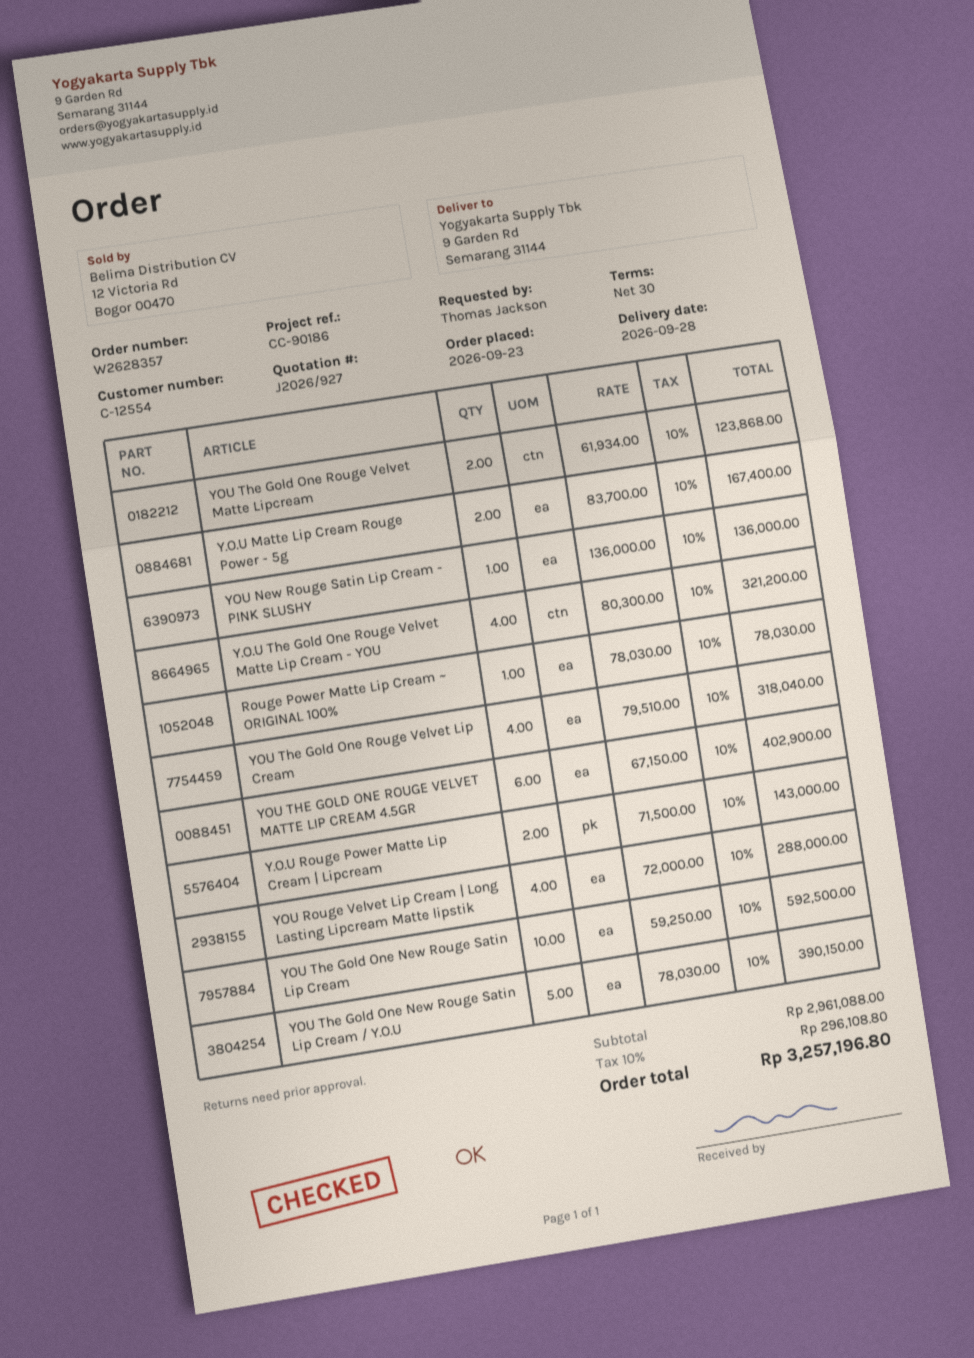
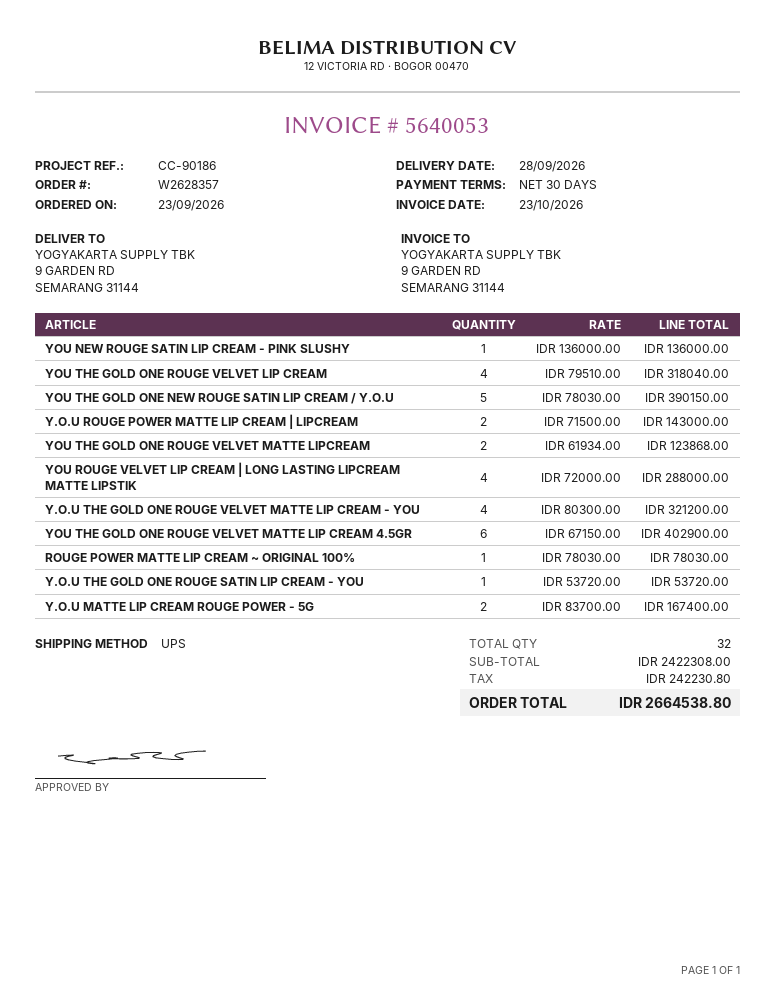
YOU The Gold One New Rouge Satin Lip Cream: 10 x 59250.00 = 592500.00 -> none
Y.O.U THE GOLD ONE ROUGE SATIN LIP CREAM - YOU: none -> 1 x 53720.00 = 53720.00
subtotal: 2961088.00 -> 2422308.00
tax: 296108.80 -> 242230.80
total: 3257196.80 -> 2664538.80

